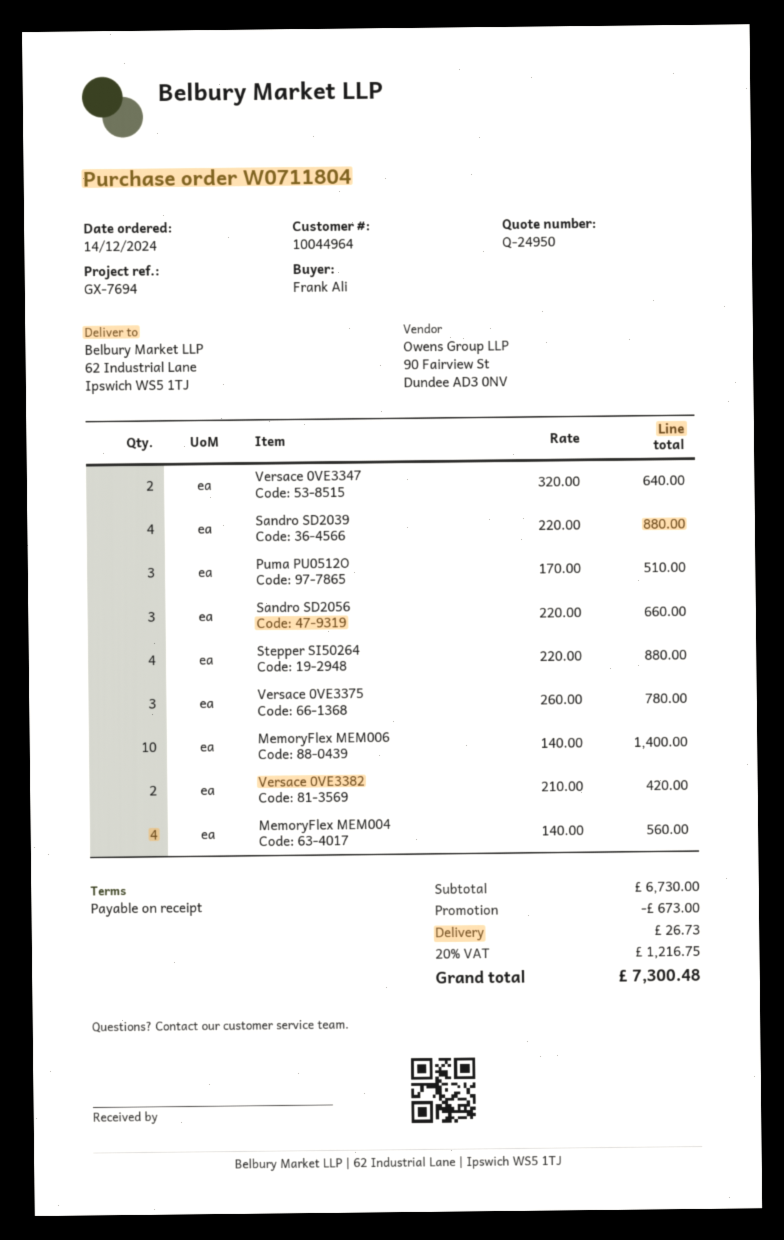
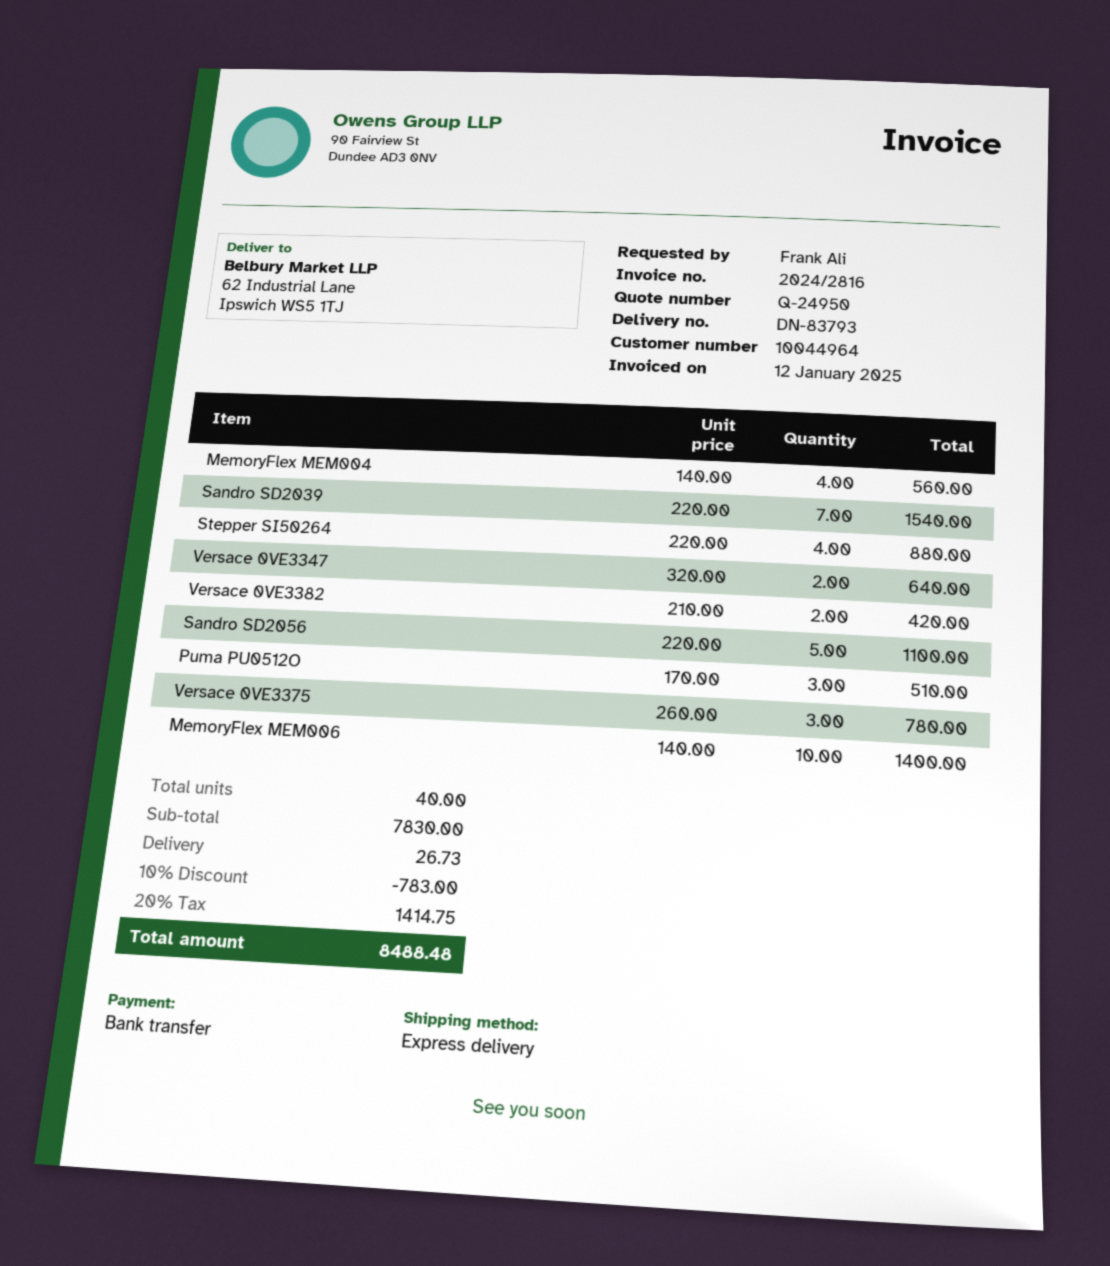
Sandro SD2039: 4 x 220.00 = 880.00 -> 7 x 220.00 = 1540.00
Sandro SD2056: 3 x 220.00 = 660.00 -> 5 x 220.00 = 1100.00
subtotal: 6730.00 -> 7830.00
discount: 673.00 -> 783.00
tax: 20% = 1216.75 -> 20% = 1414.75
total: 7300.48 -> 8488.48

